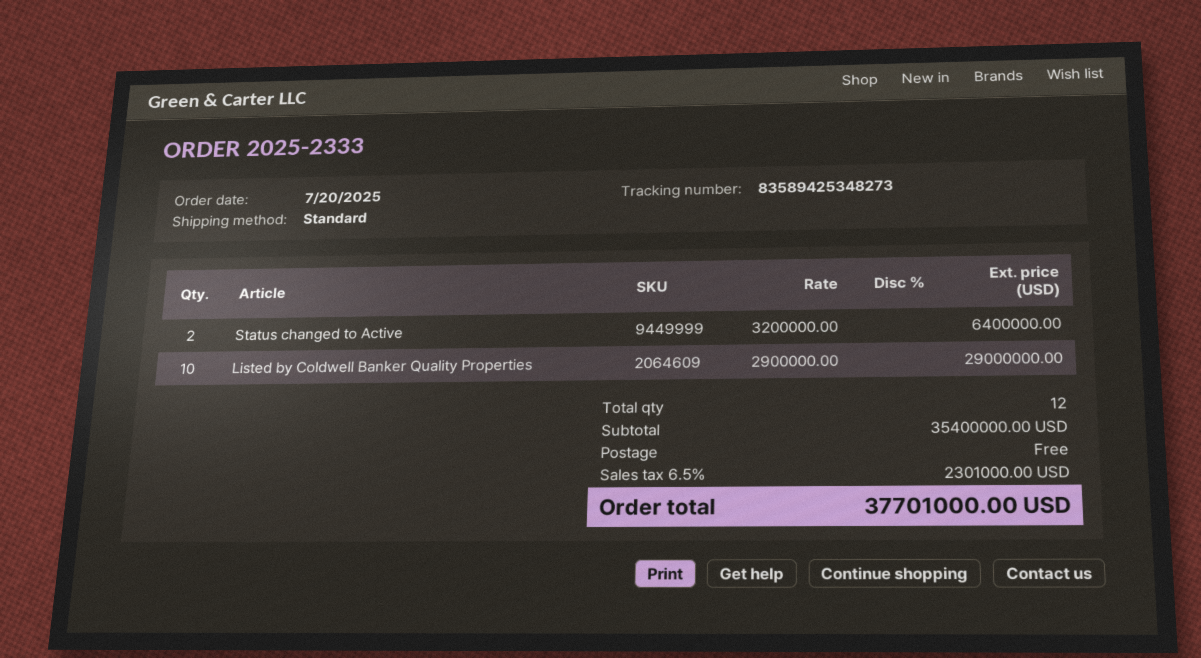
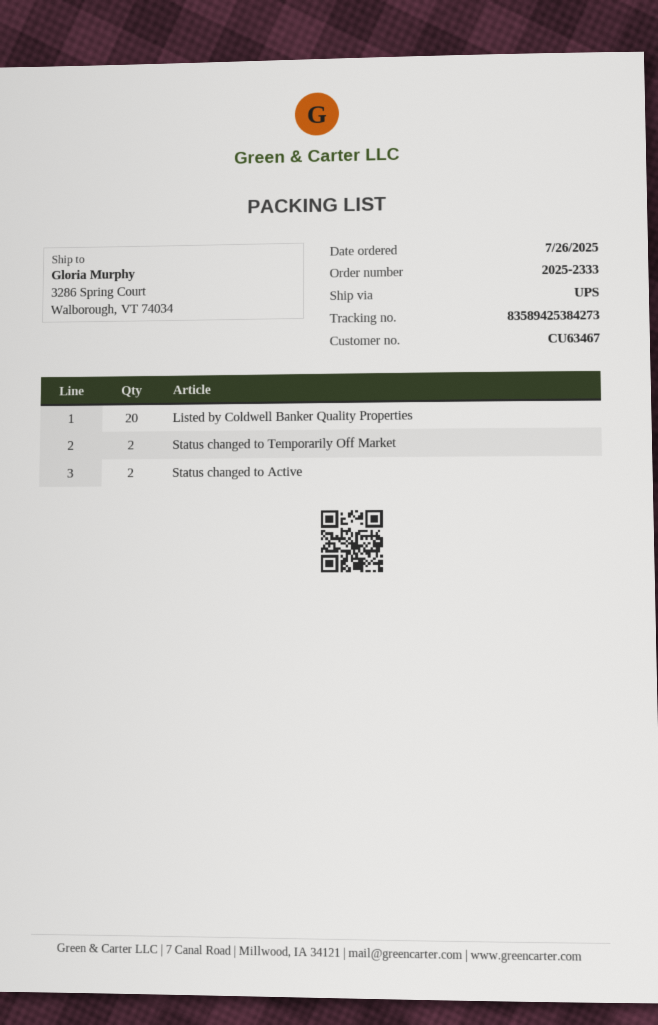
order date: 2025-07-20 -> 2025-07-26
shipping method: standard -> UPS
tracking number: 83589425348273 -> 83589425384273
Listed by Coldwell Banker Quality Properties: 10 -> 20
Status changed to Temporarily Off Market: none -> 2

